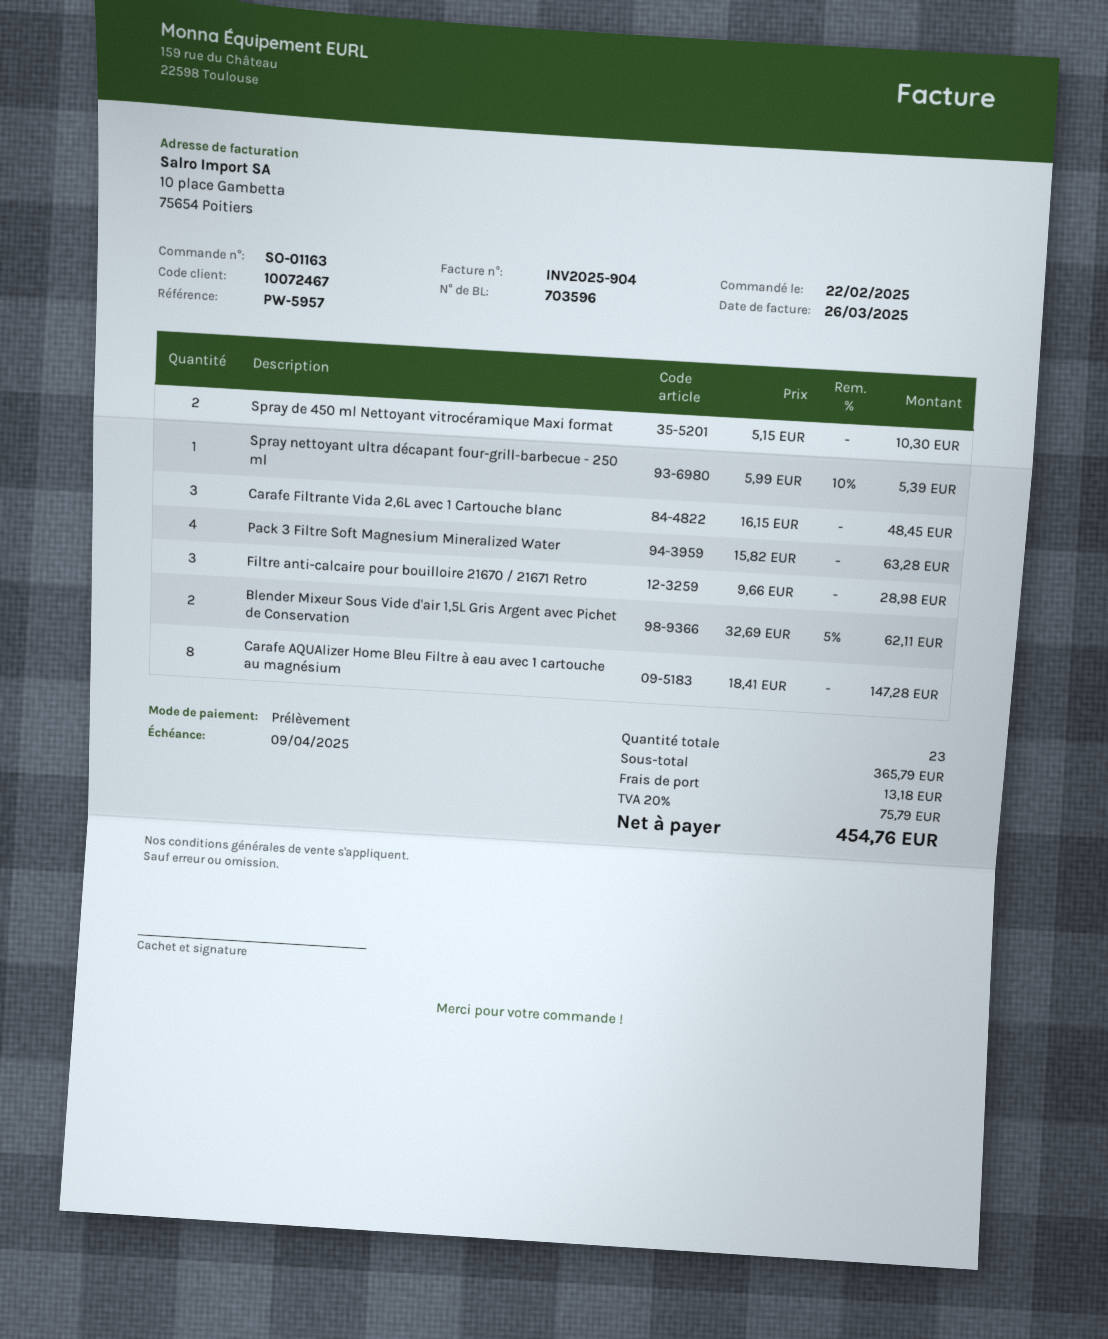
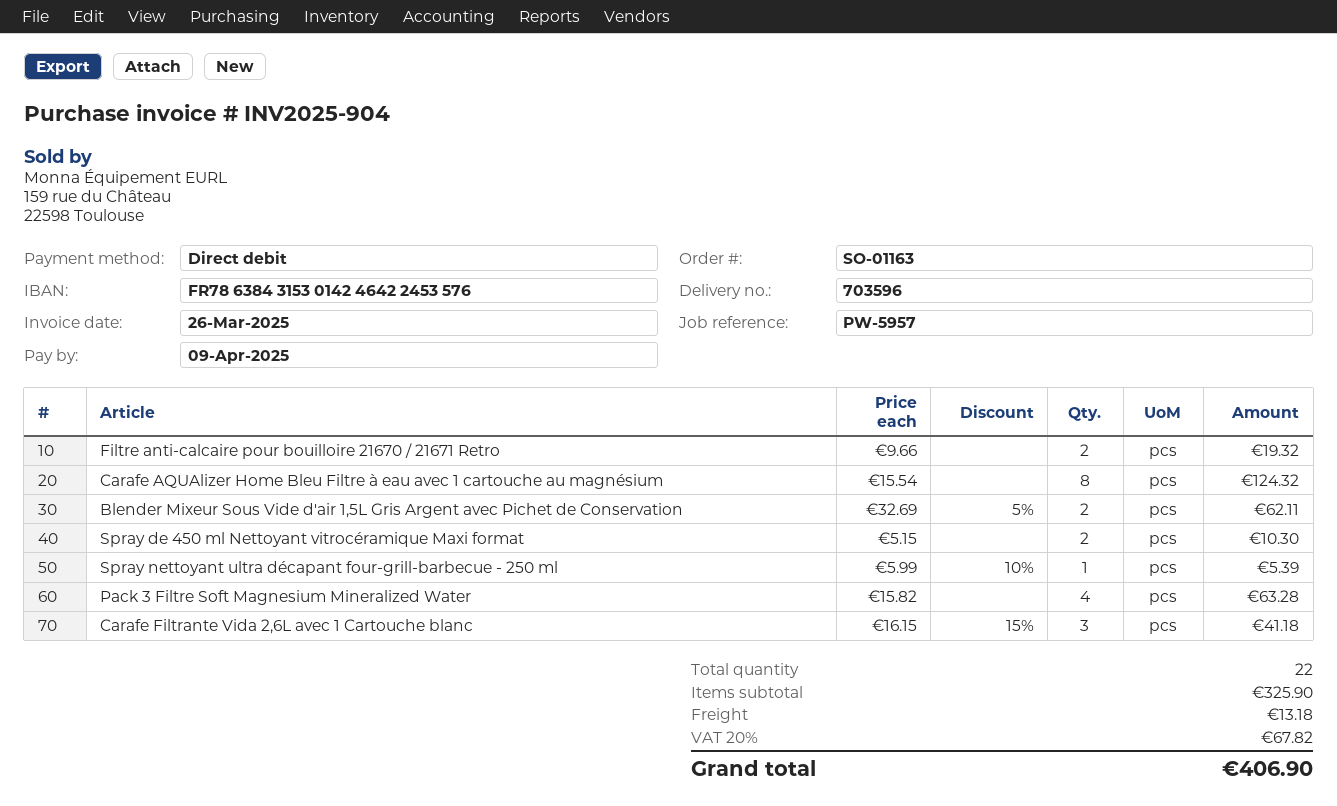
Carafe Filtrante Vida 2,6L avec 1 Cartouche blanc: 3 x 16.15 = 48.45 -> 3 x 16.15 - 15% = 41.18
Filtre anti-calcaire pour bouilloire 21670 / 21671 Retro: 3 x 9.66 = 28.98 -> 2 x 9.66 = 19.32
Carafe AQUAlizer Home Bleu Filtre à eau avec 1 cartouche au magnésium: 8 x 18.41 = 147.28 -> 8 x 15.54 = 124.32
total quantity: 23 -> 22
subtotal: 365.79 -> 325.90
tax: 20% = 75.79 -> 20% = 67.82
total: 454.76 -> 406.90

